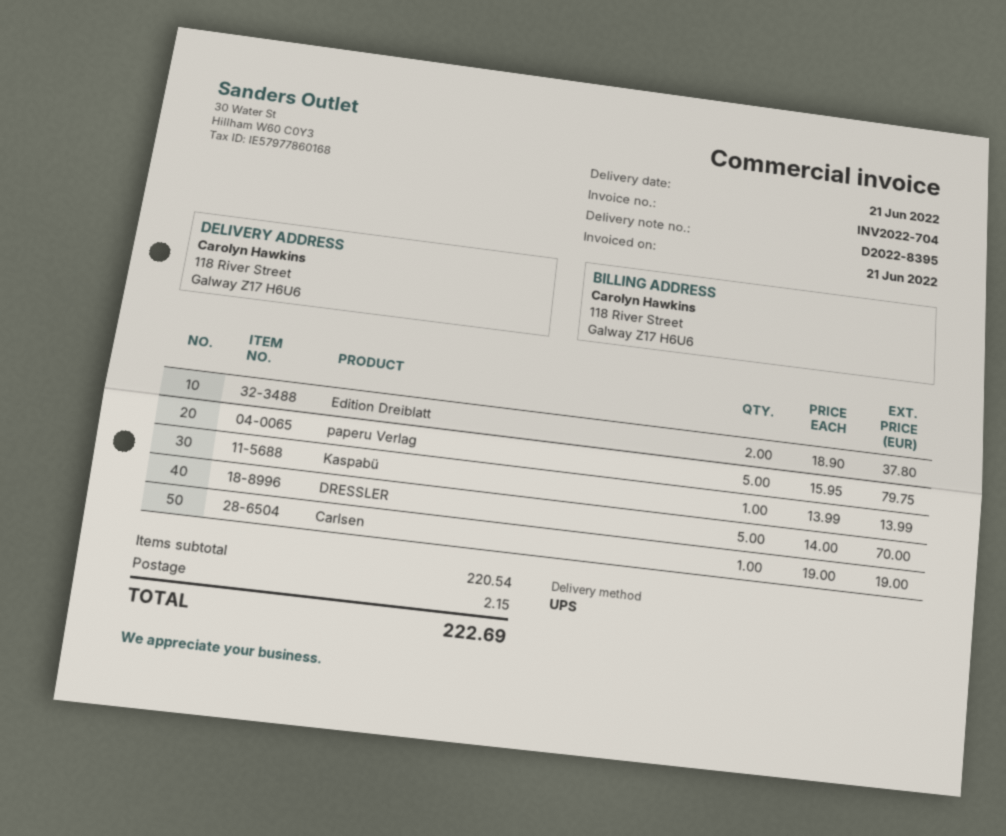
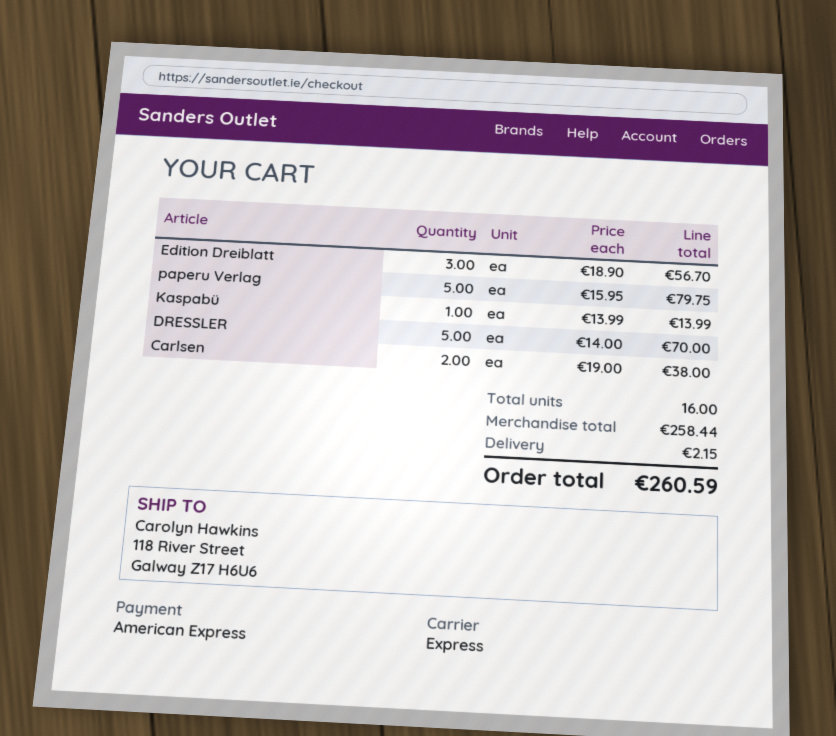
shipping method: UPS -> express
Edition Dreiblatt: 2 x 18.90 = 37.80 -> 3 x 18.90 = 56.70
Carlsen: 1 x 19.00 = 19.00 -> 2 x 19.00 = 38.00
subtotal: 220.54 -> 258.44
total: 222.69 -> 260.59

